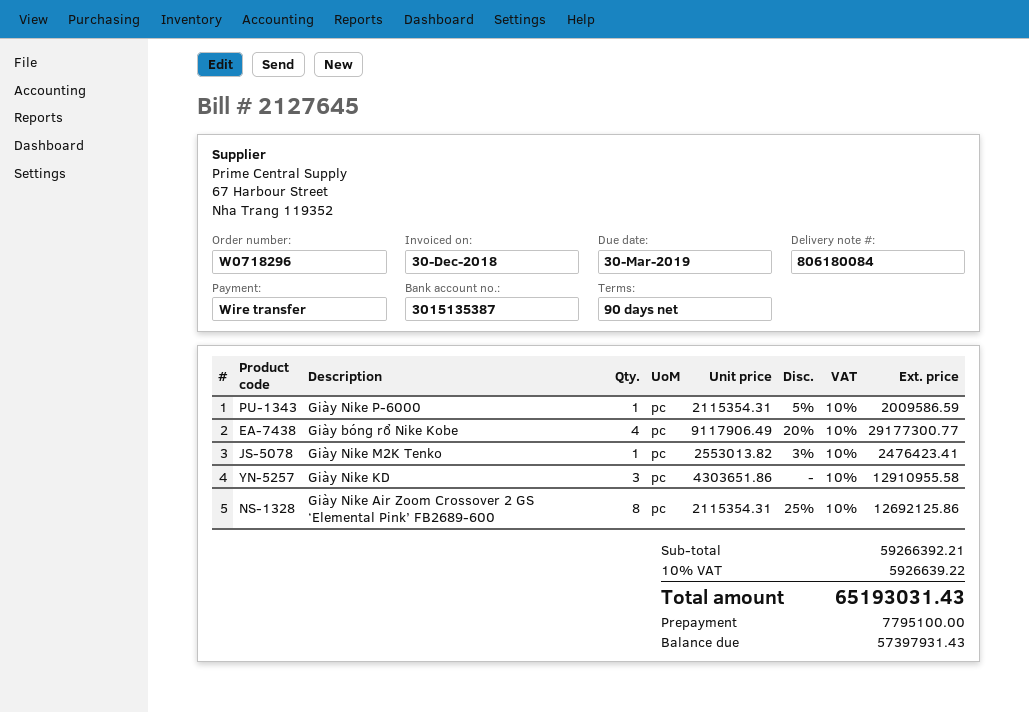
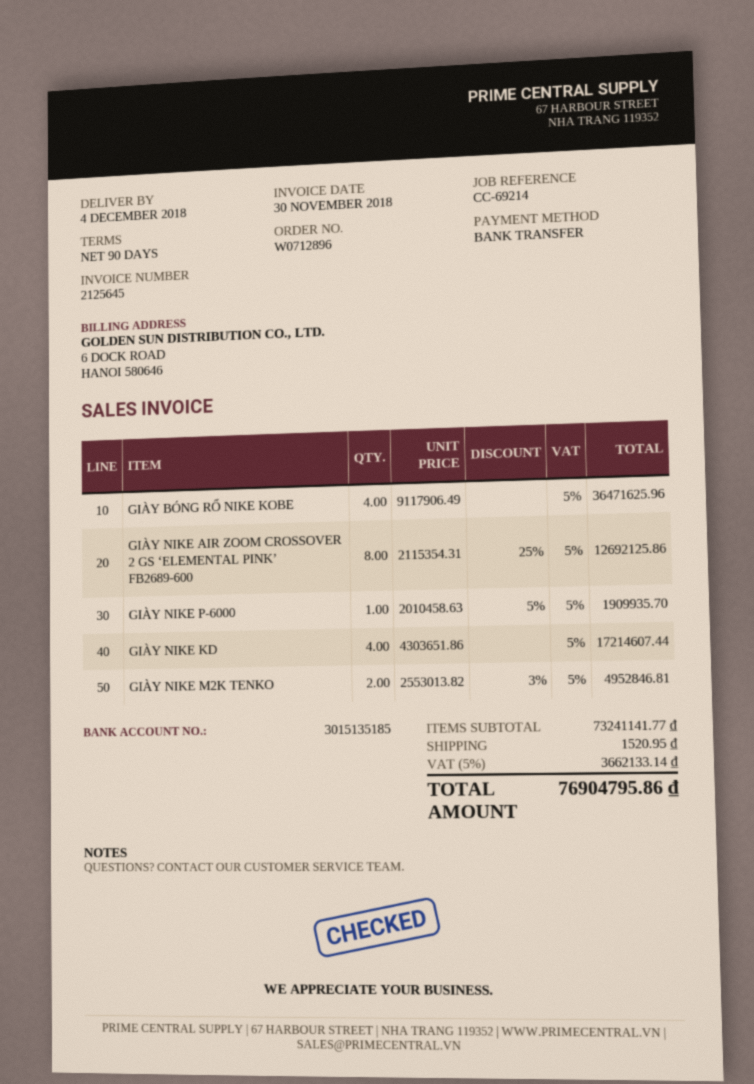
order number: W0718296 -> W0712896
invoice number: 2127645 -> 2125645
invoice date: 2018-12-30 -> 2018-11-30
bank account: 3015135387 -> 3015135185
Giày Nike P-6000: 1 x 2115354.31 - 5% = 2009586.59 -> 1 x 2010458.63 - 5% = 1909935.70
Giày bóng rổ Nike Kobe: 4 x 9117906.49 - 20% = 29177300.77 -> 4 x 9117906.49 = 36471625.96
Giày Nike M2K Tenko: 1 x 2553013.82 - 3% = 2476423.41 -> 2 x 2553013.82 - 3% = 4952846.81
Giày Nike KD: 3 x 4303651.86 = 12910955.58 -> 4 x 4303651.86 = 17214607.44
subtotal: 59266392.21 -> 73241141.77
shipping: none -> 1520.95
tax: 10% = 5926639.22 -> 5% = 3662133.14
total: 65193031.43 -> 76904795.86

